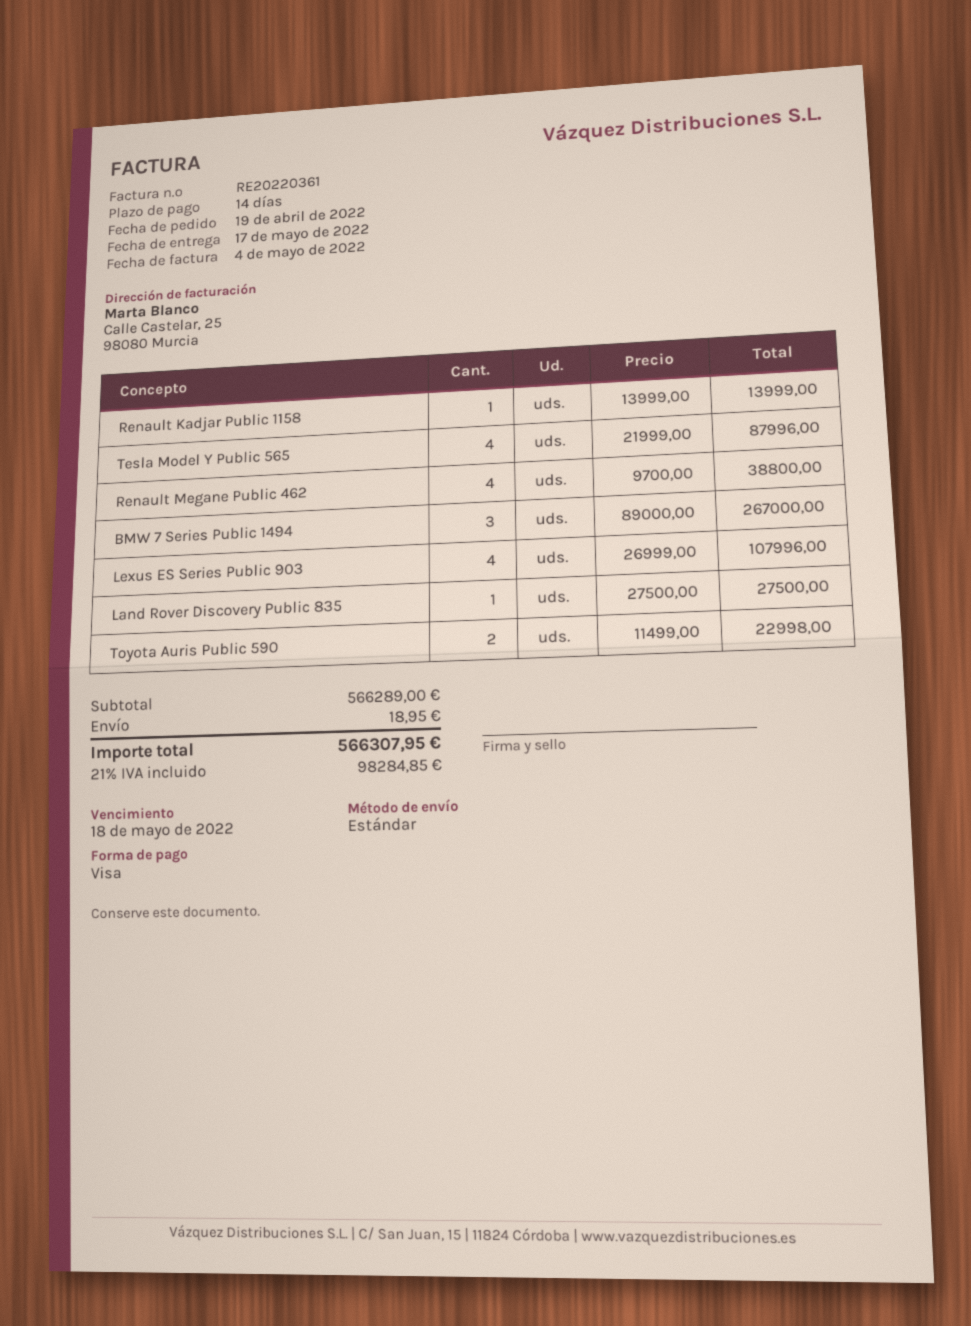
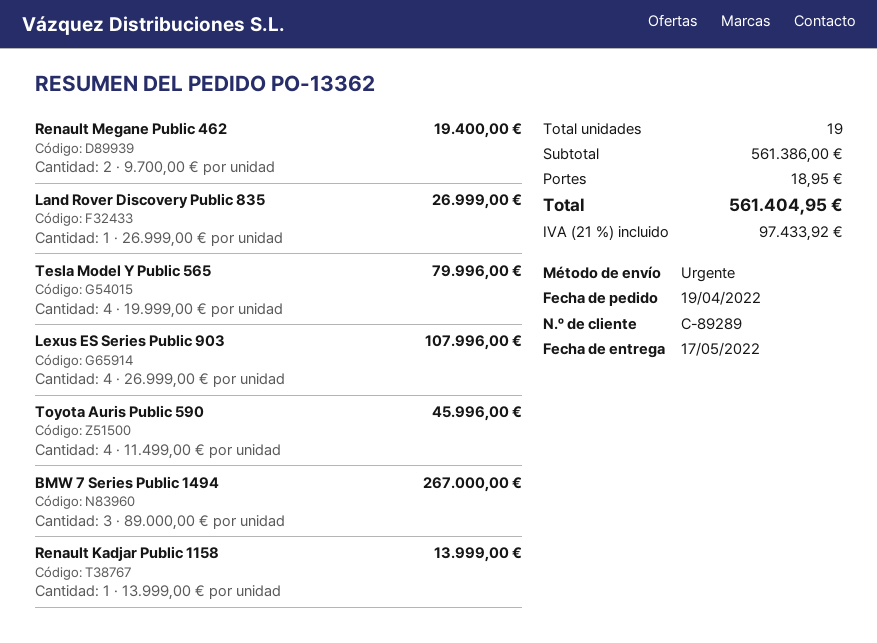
shipping method: standard -> express
Tesla Model Y Public 565: 4 x 21999.00 = 87996.00 -> 4 x 19999.00 = 79996.00
Renault Megane Public 462: 4 x 9700.00 = 38800.00 -> 2 x 9700.00 = 19400.00
Land Rover Discovery Public 835: 1 x 27500.00 = 27500.00 -> 1 x 26999.00 = 26999.00
Toyota Auris Public 590: 2 x 11499.00 = 22998.00 -> 4 x 11499.00 = 45996.00
subtotal: 566289.00 -> 561386.00
tax: 21% = 98284.85 -> 21% = 97433.92
total: 566307.95 -> 561404.95

